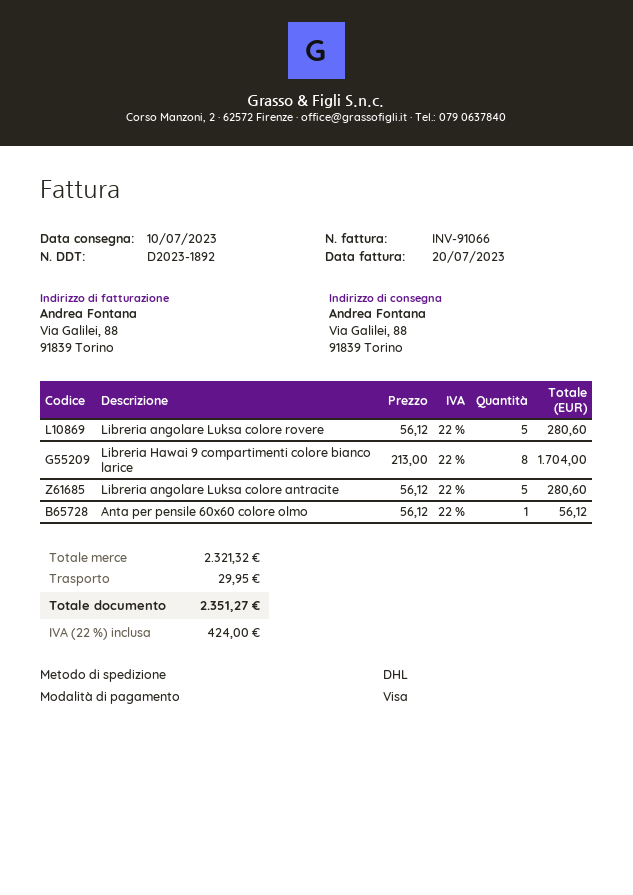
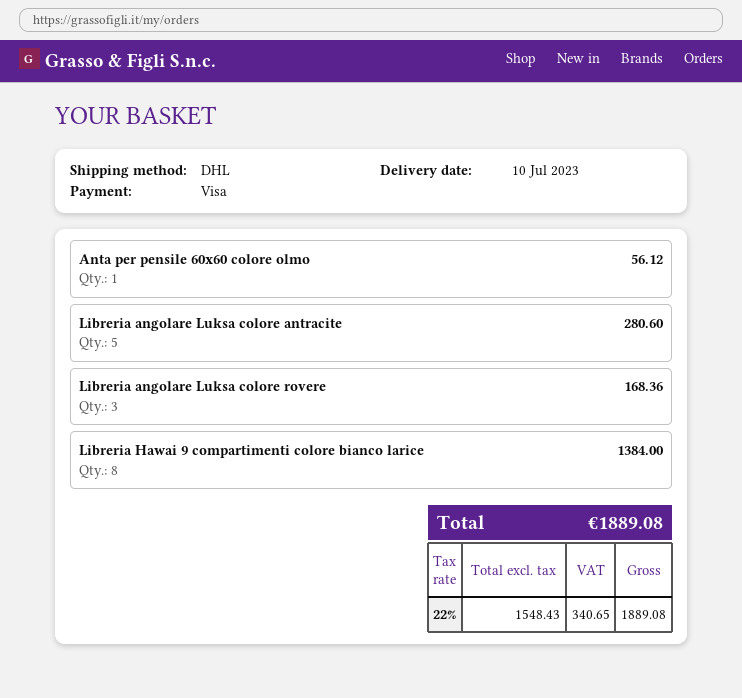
Libreria angolare Luksa colore rovere: 5 for 280.60 -> 3 for 168.36
Libreria Hawai 9 compartimenti colore bianco larice: 8 for 1704.00 -> 8 for 1384.00
shipping: 29.95 -> none
tax: 22% = 424.00 -> 22% = 340.65
total: 2351.27 -> 1889.08

